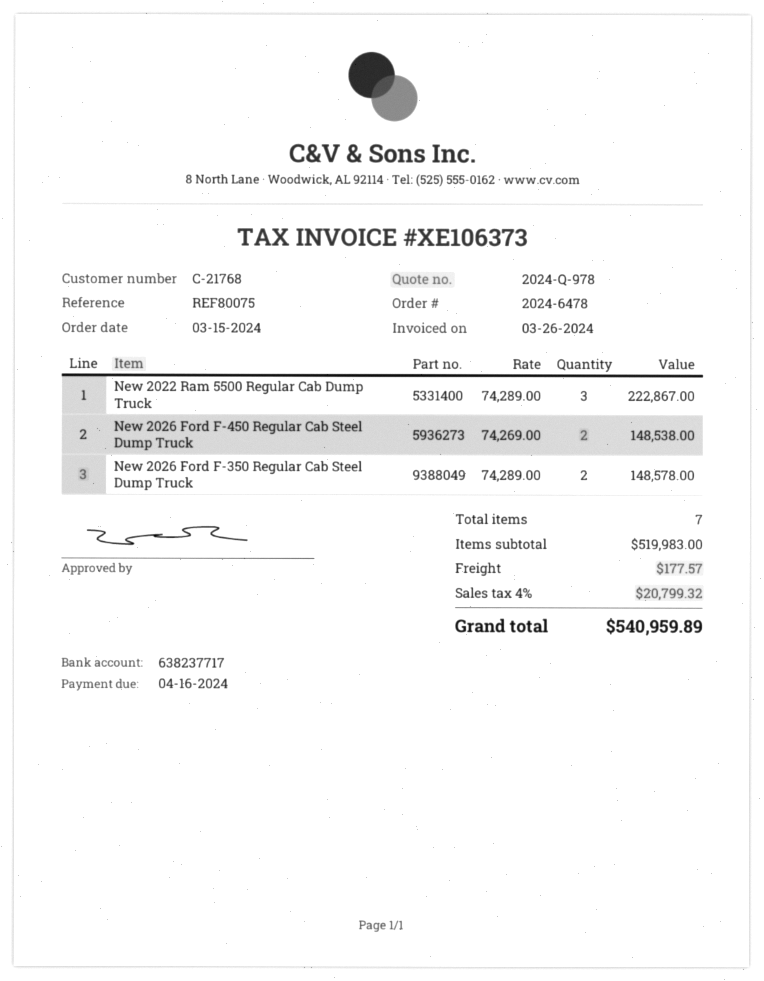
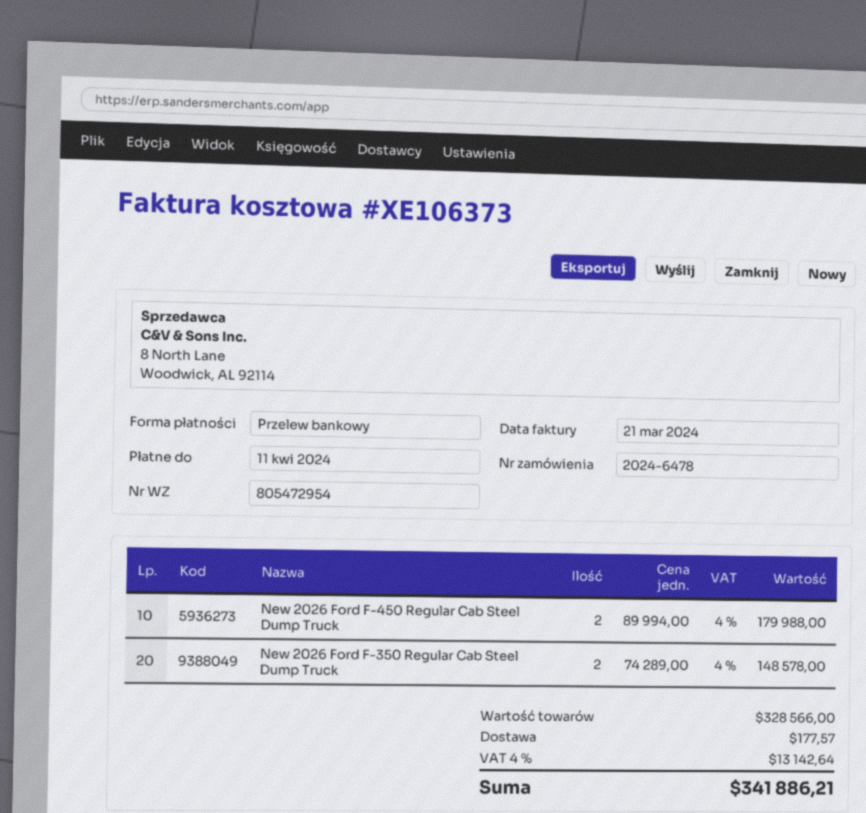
invoice date: 2024-03-26 -> 2024-03-21
due date: 2024-04-16 -> 2024-04-11
New 2022 Ram 5500 Regular Cab Dump Truck: 3 x 74289.00 = 222867.00 -> none
New 2026 Ford F-450 Regular Cab Steel Dump Truck: 2 x 74269.00 = 148538.00 -> 2 x 89994.00 = 179988.00
subtotal: 519983.00 -> 328566.00
tax: 4% = 20799.32 -> 4% = 13142.64
total: 540959.89 -> 341886.21

